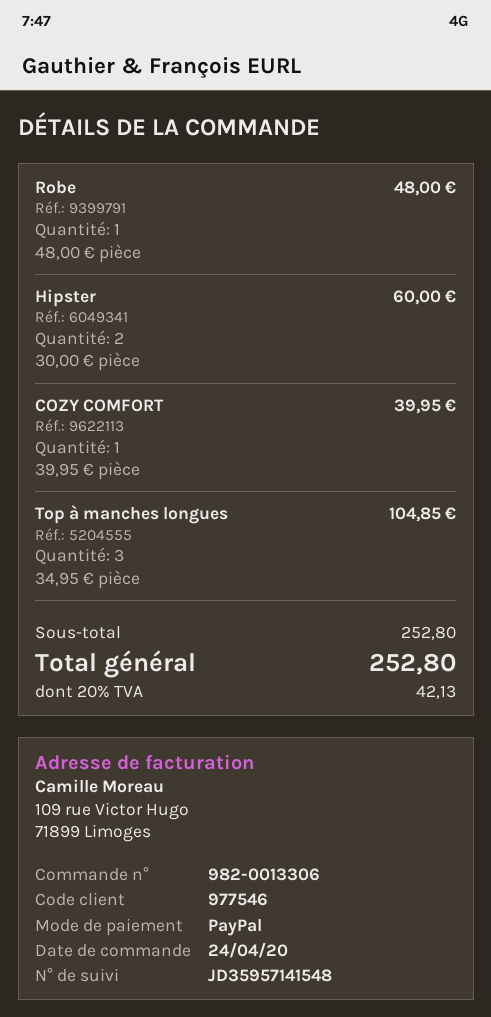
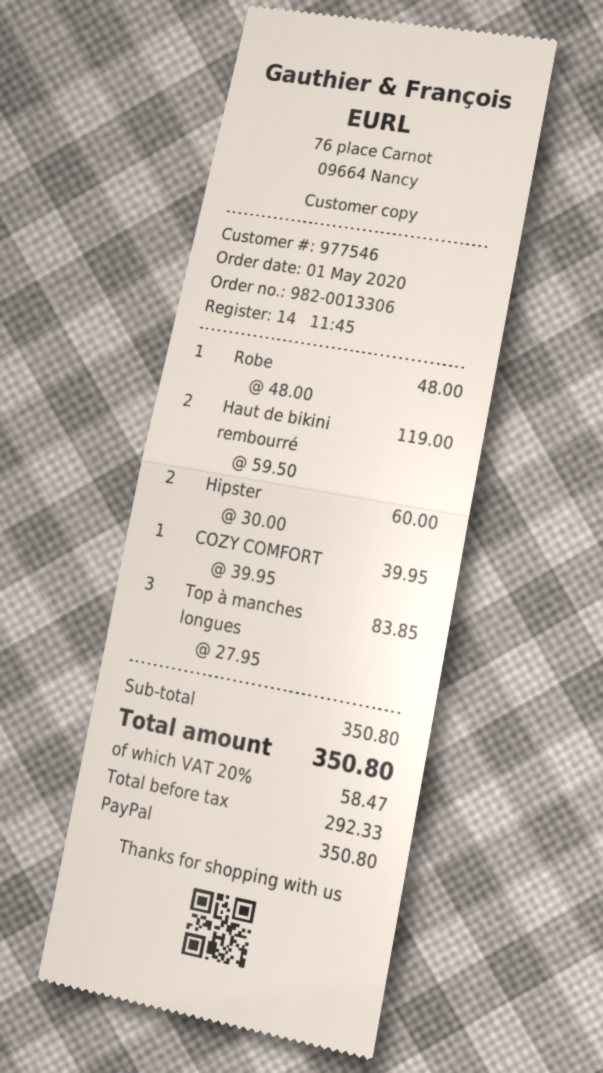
order date: 2020-04-24 -> 2020-05-01
Top à manches longues: 3 x 34.95 = 104.85 -> 3 x 27.95 = 83.85
Haut de bikini rembourré: none -> 2 x 59.50 = 119.00
subtotal: 252.80 -> 350.80
tax: 20% = 42.13 -> 20% = 58.47
total: 252.80 -> 350.80

